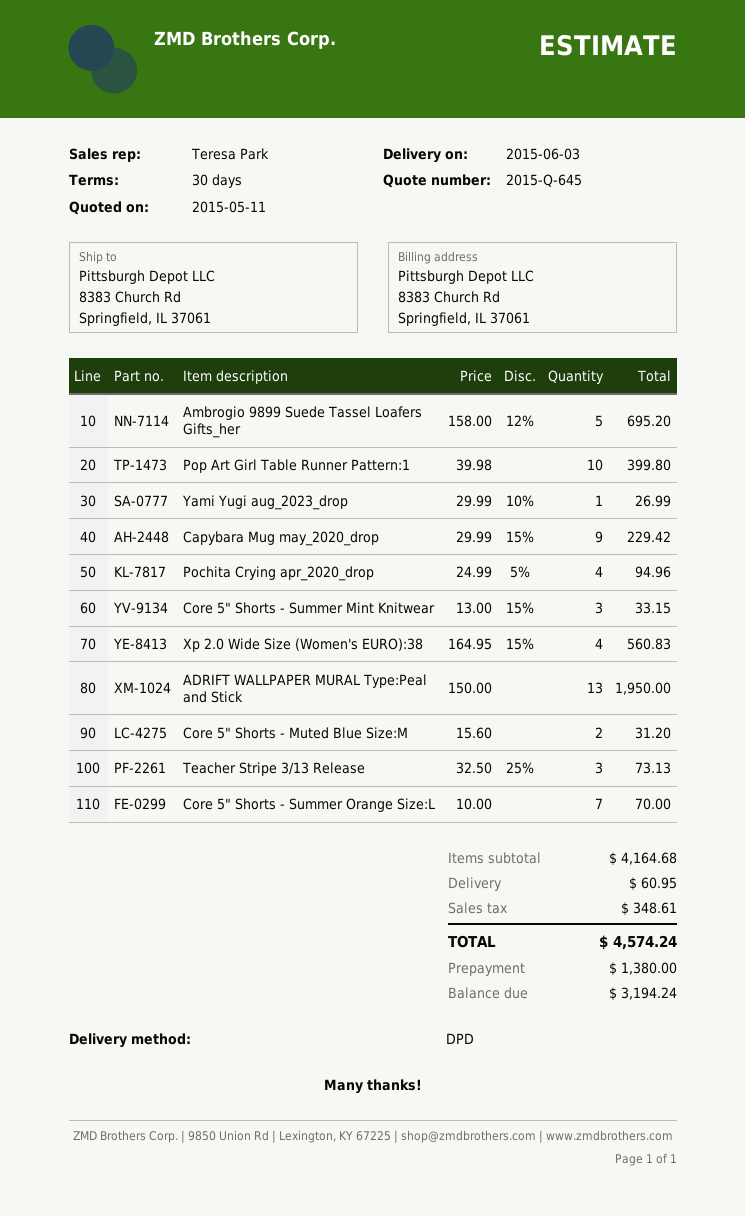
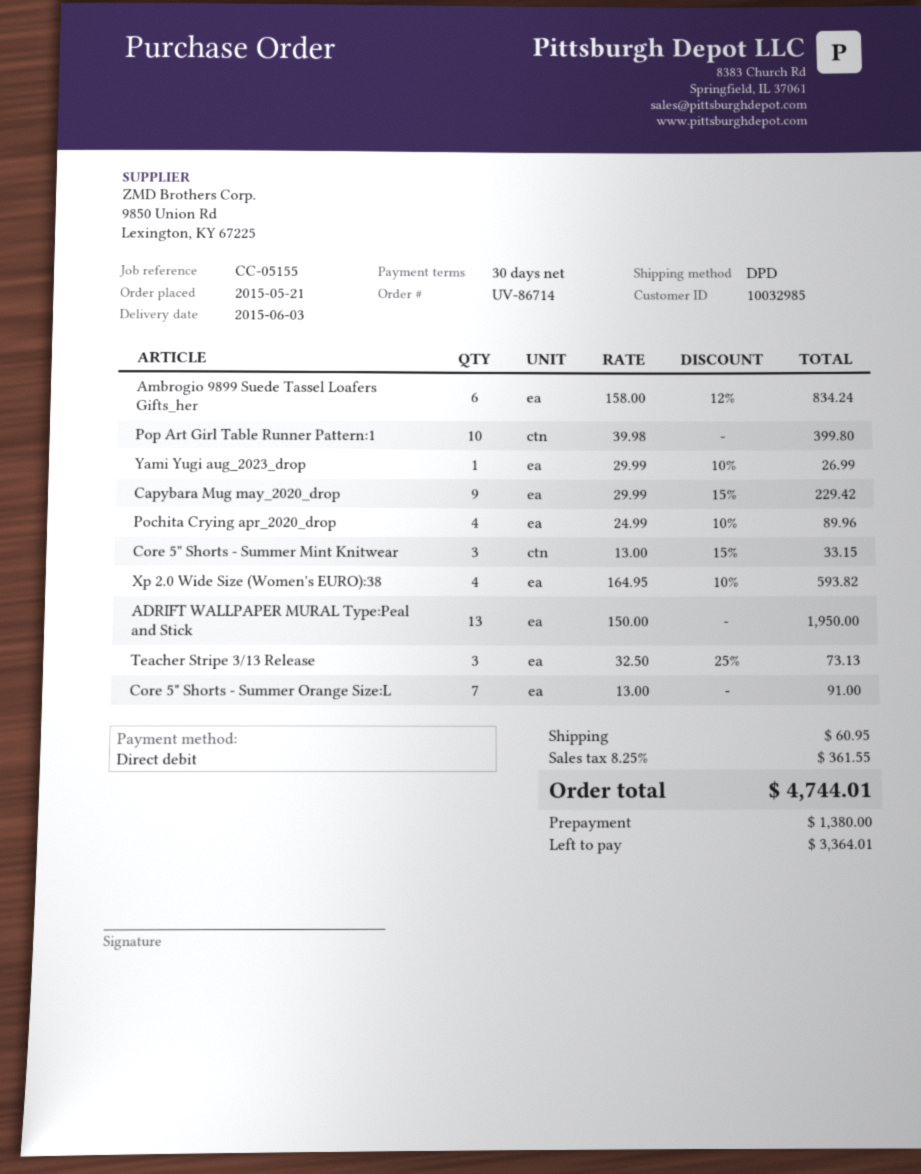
Ambrogio 9899 Suede Tassel Loafers Gifts_her: 5 x 158.00 - 12% = 695.20 -> 6 x 158.00 - 12% = 834.24
Pochita Crying apr_2020_drop: 4 x 24.99 - 5% = 94.96 -> 4 x 24.99 - 10% = 89.96
Xp 2.0 Wide Size (Women's EURO):38: 4 x 164.95 - 15% = 560.83 -> 4 x 164.95 - 10% = 593.82
Core 5" Shorts - Muted Blue Size:M: 2 x 15.60 = 31.20 -> none
Core 5" Shorts - Summer Orange Size:L: 7 x 10.00 = 70.00 -> 7 x 13.00 = 91.00
tax: 348.61 -> 361.55
total: 4574.24 -> 4744.01
balance: 3194.24 -> 3364.01

